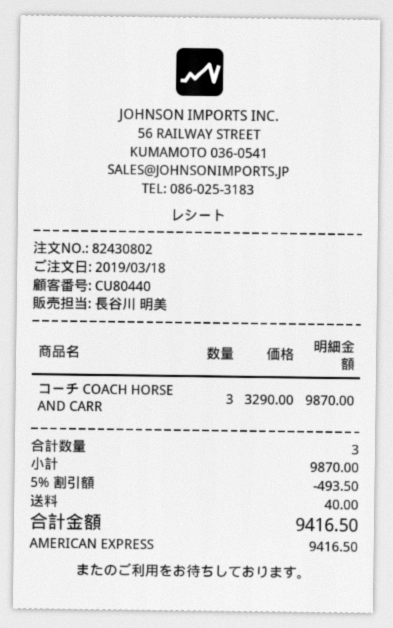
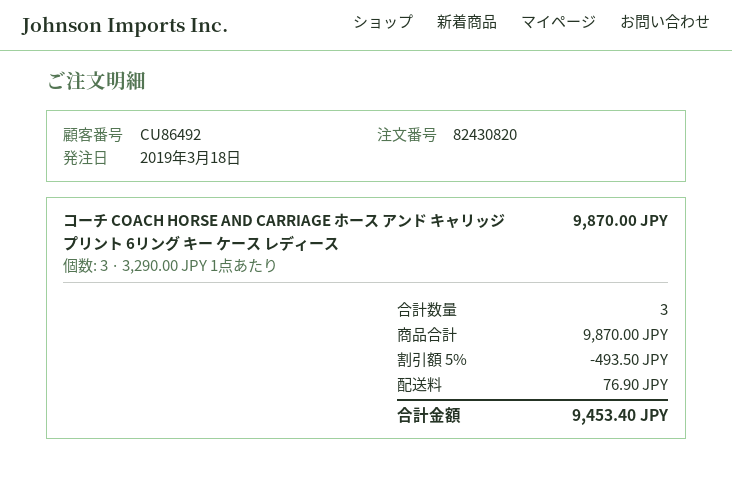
order number: 82430802 -> 82430820
customer number: CU80440 -> CU86492
shipping: 40.00 -> 76.90
total: 9416.50 -> 9453.40

